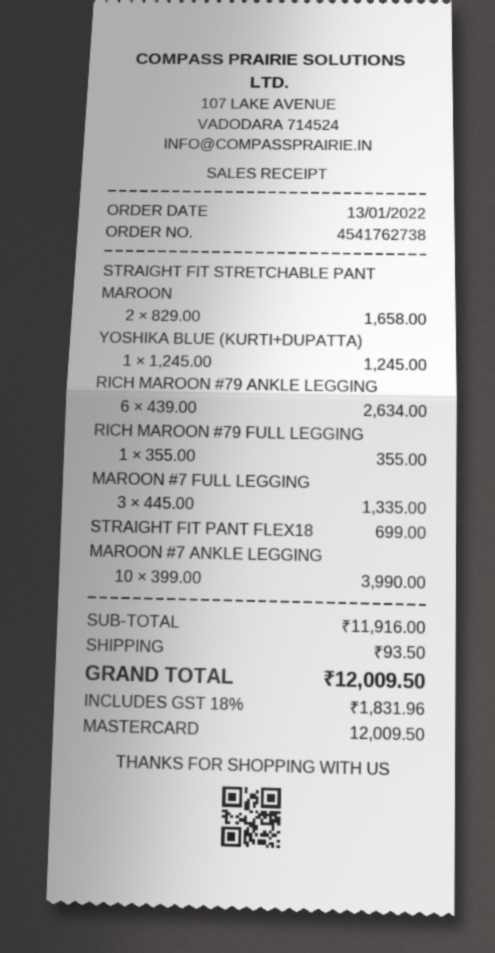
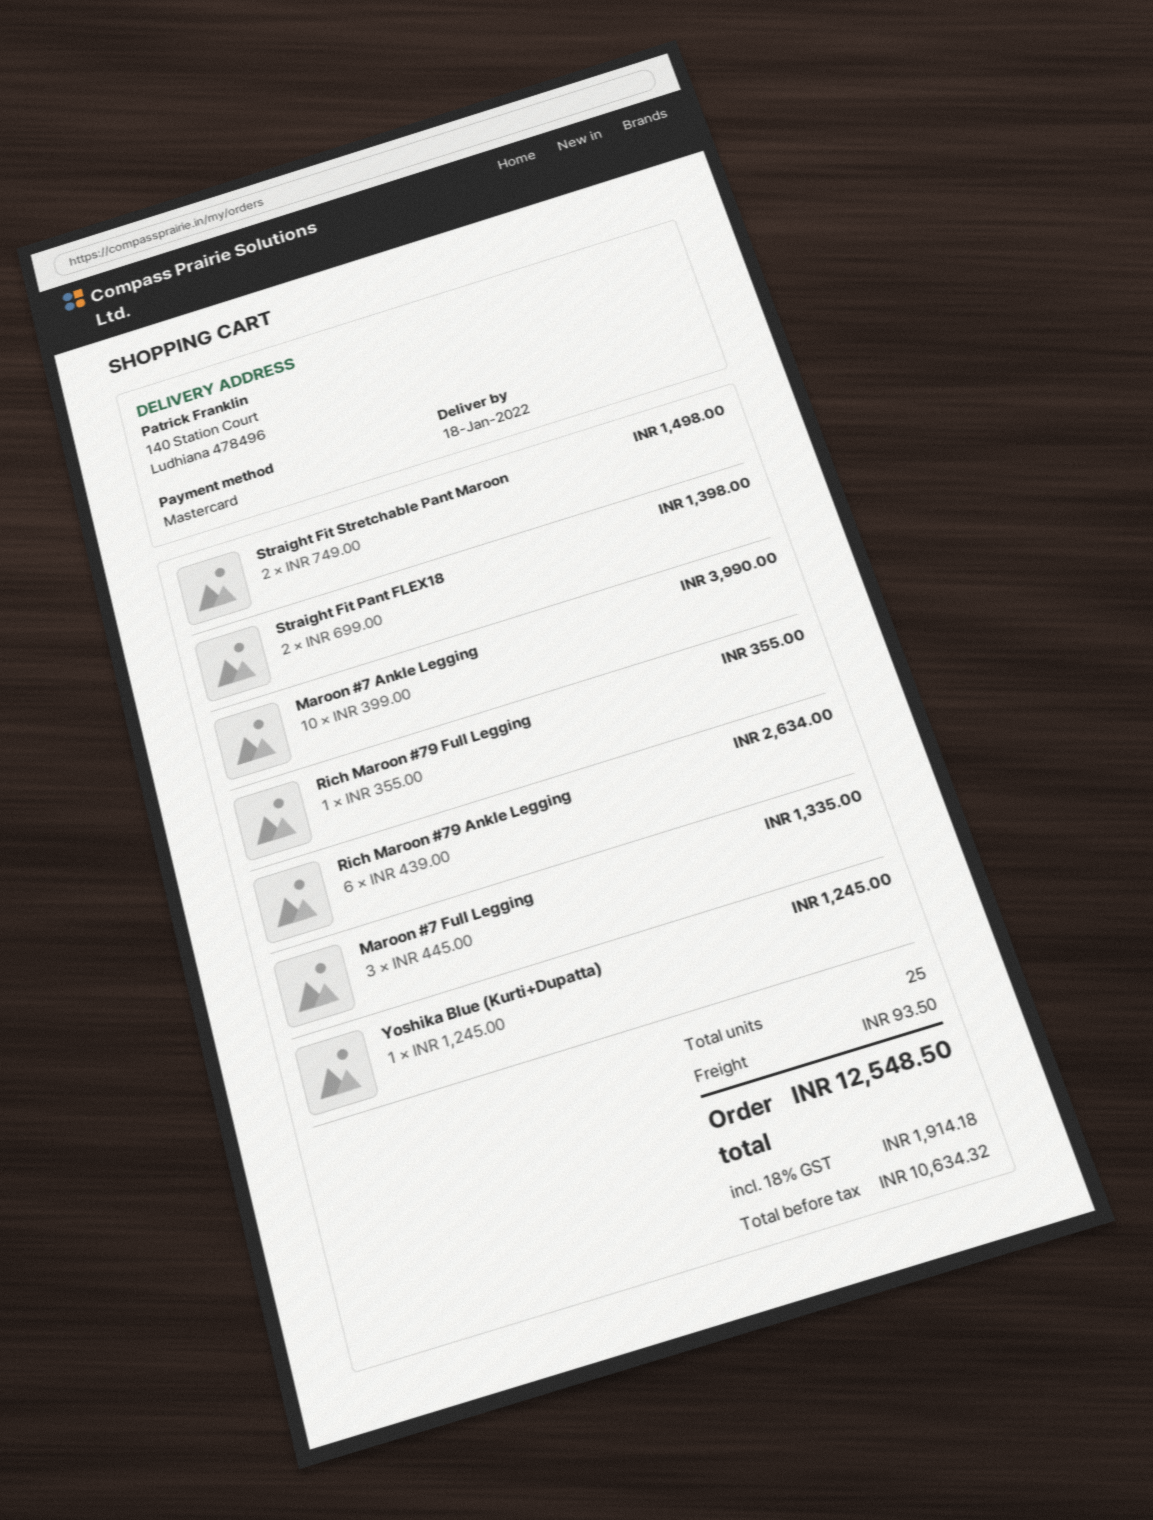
STRAIGHT FIT STRETCHABLE PANT MAROON: 2 x 829.00 = 1658.00 -> 2 x 749.00 = 1498.00
STRAIGHT FIT PANT FLEX18: 1 x 699.00 = 699.00 -> 2 x 699.00 = 1398.00
tax: 18% = 1831.96 -> 18% = 1914.18
total: 12009.50 -> 12548.50

